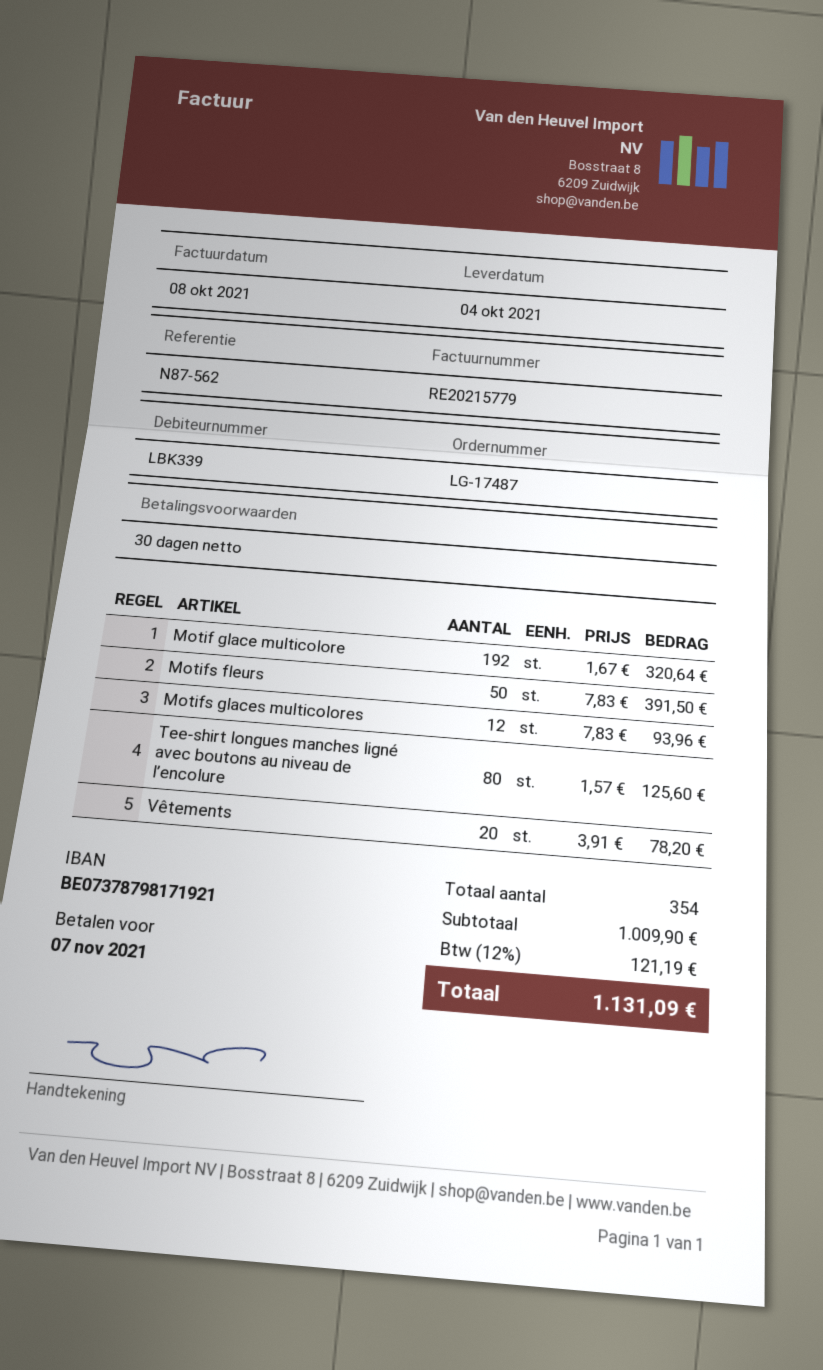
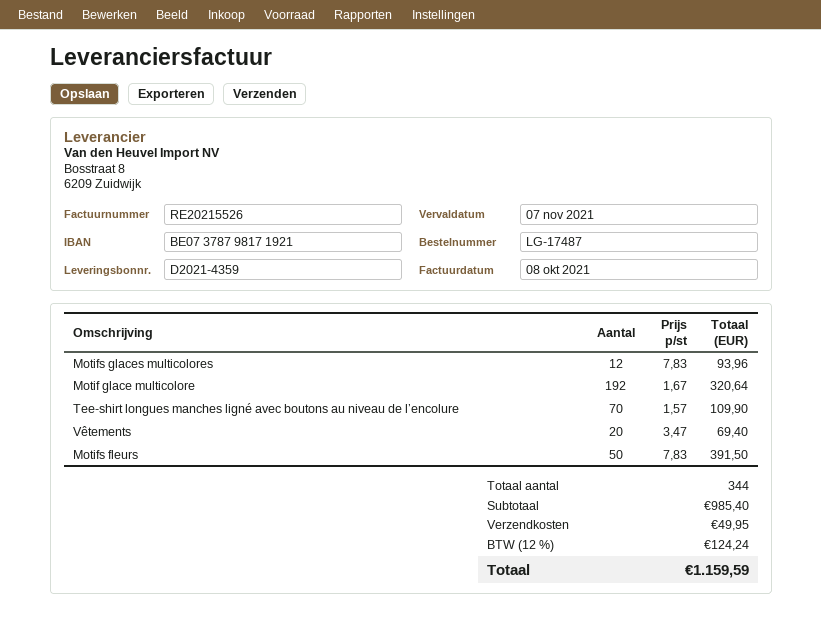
invoice number: RE20215779 -> RE20215526
Tee-shirt longues manches ligné avec boutons au niveau de l’encolure: 80 x 1.57 = 125.60 -> 70 x 1.57 = 109.90
Vêtements: 20 x 3.91 = 78.20 -> 20 x 3.47 = 69.40
total quantity: 354 -> 344
subtotal: 1009.90 -> 985.40
shipping: none -> 49.95
tax: 12% = 121.19 -> 12% = 124.24
total: 1131.09 -> 1159.59

